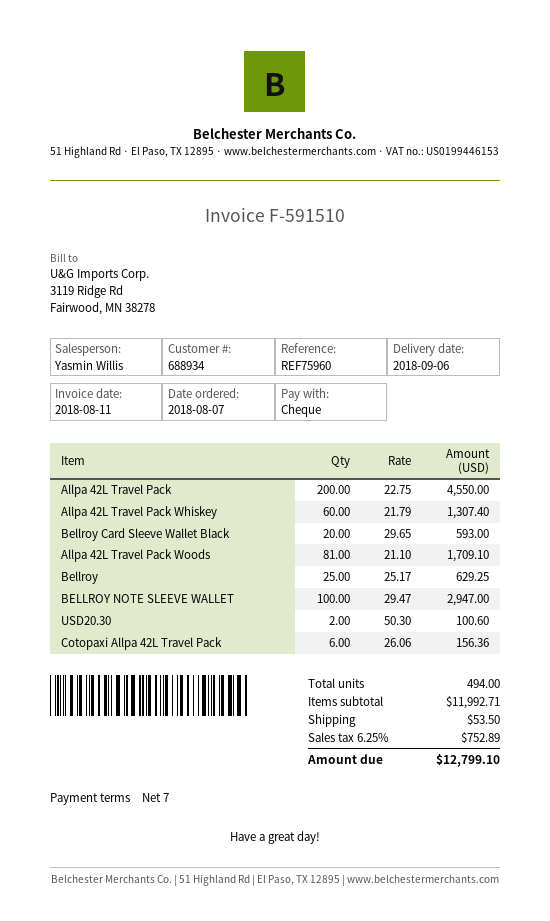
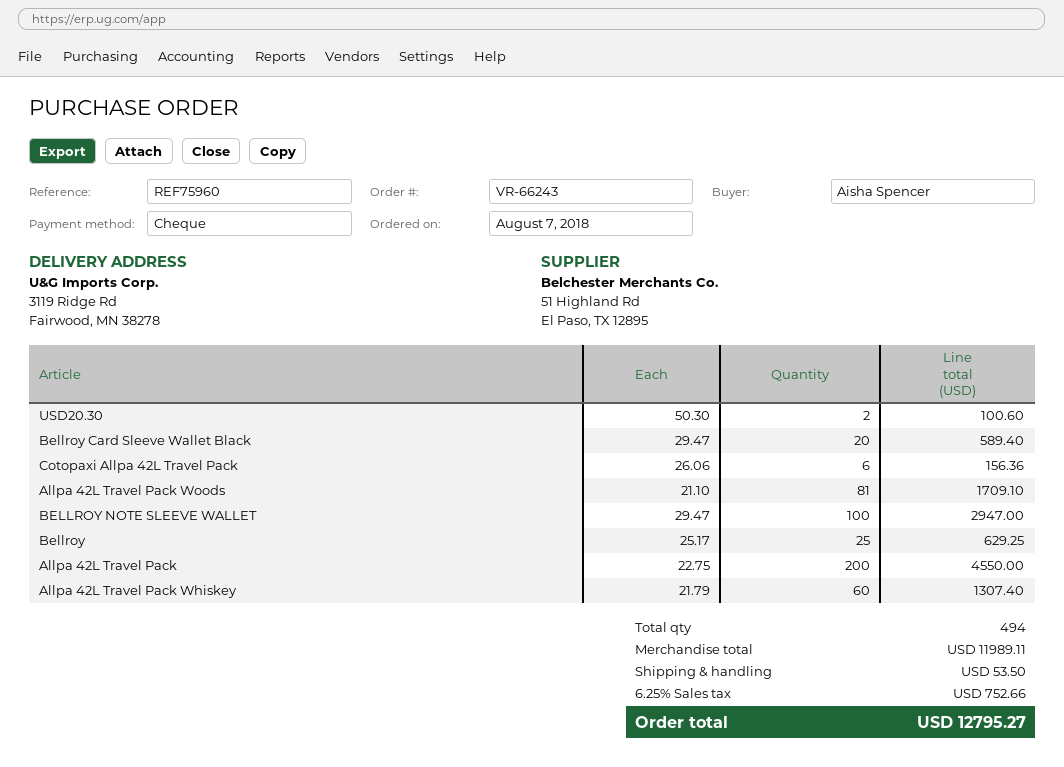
Bellroy Card Sleeve Wallet Black: 20 x 29.65 = 593.00 -> 20 x 29.47 = 589.40
subtotal: 11992.71 -> 11989.11
tax: 6.25% = 752.89 -> 6.25% = 752.66
total: 12799.10 -> 12795.27

